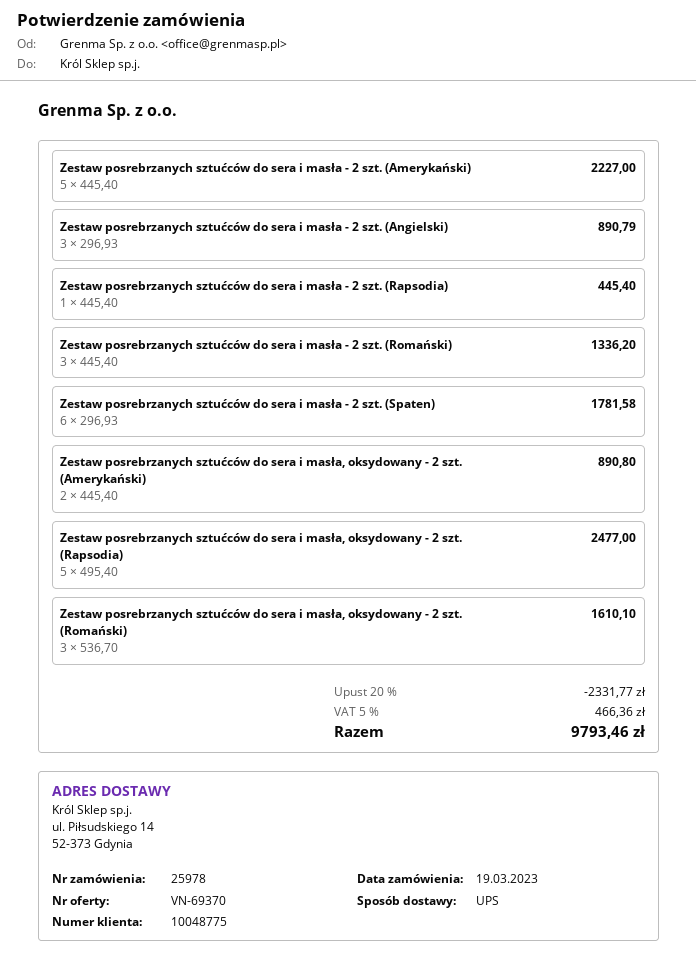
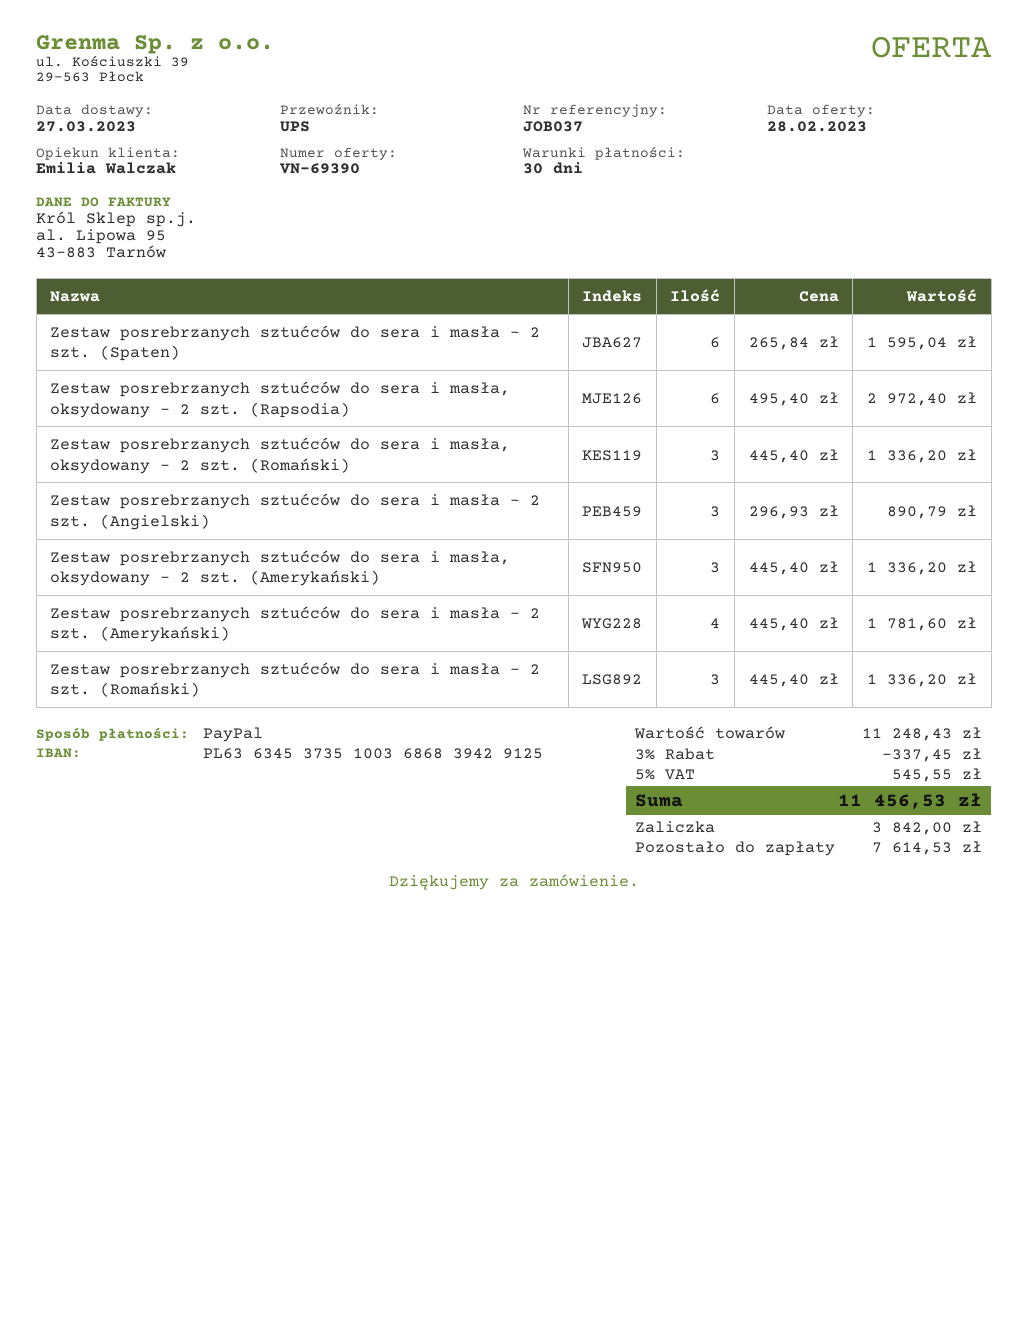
quote number: VN-69370 -> VN-69390
Zestaw posrebrzanych sztućców do sera i masła - 2 szt. (Amerykański): 5 x 445.40 = 2227.00 -> 4 x 445.40 = 1781.60
Zestaw posrebrzanych sztućców do sera i masła - 2 szt. (Rapsodia): 1 x 445.40 = 445.40 -> none
Zestaw posrebrzanych sztućców do sera i masła - 2 szt. (Spaten): 6 x 296.93 = 1781.58 -> 6 x 265.84 = 1595.04
Zestaw posrebrzanych sztućców do sera i masła, oksydowany - 2 szt. (Amerykański): 2 x 445.40 = 890.80 -> 3 x 445.40 = 1336.20
Zestaw posrebrzanych sztućców do sera i masła, oksydowany - 2 szt. (Rapsodia): 5 x 495.40 = 2477.00 -> 6 x 495.40 = 2972.40
Zestaw posrebrzanych sztućców do sera i masła, oksydowany - 2 szt. (Romański): 3 x 536.70 = 1610.10 -> 3 x 445.40 = 1336.20
discount: 20% = 2331.77 -> 3% = 337.45
tax: 5% = 466.36 -> 5% = 545.55
total: 9793.46 -> 11456.53

